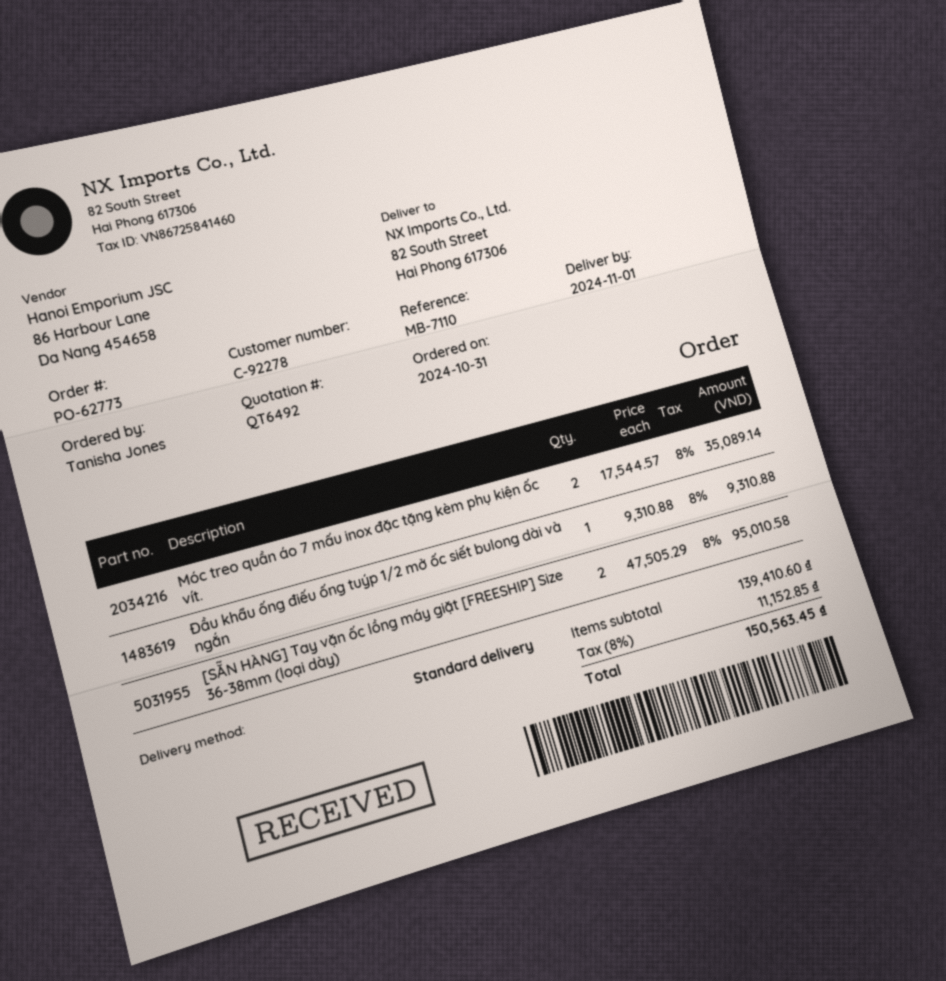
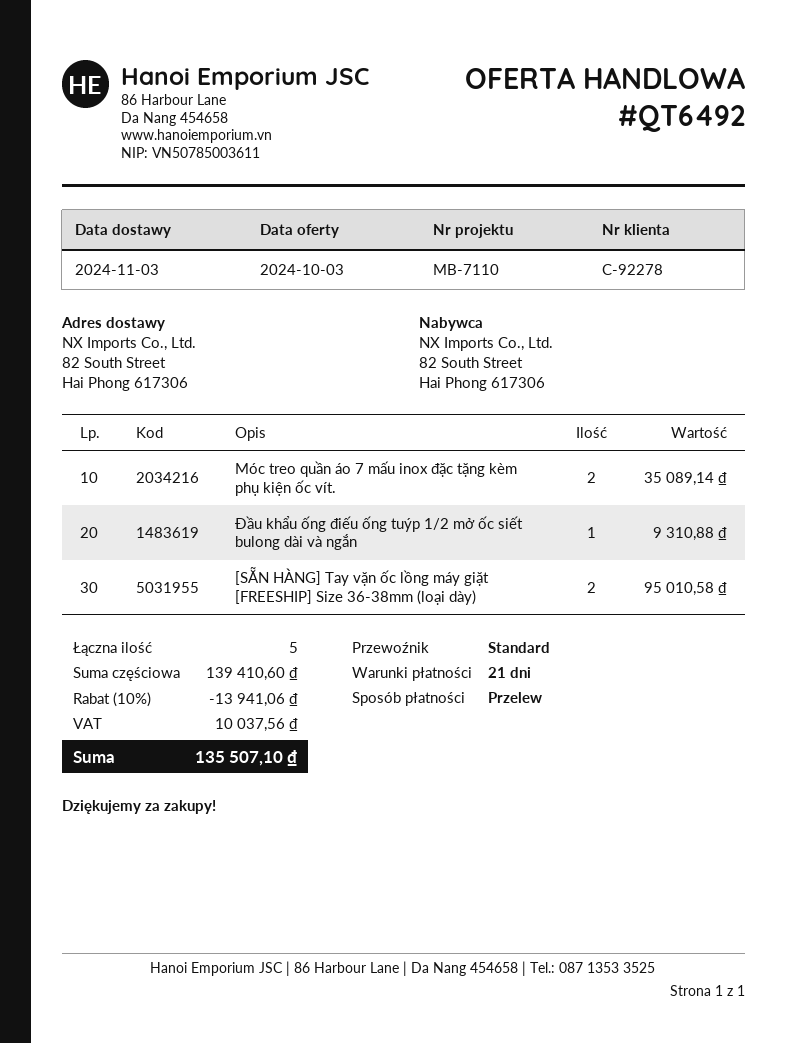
delivery date: 2024-11-01 -> 2024-11-03
discount: none -> 10% = 13941.06
tax: 11152.85 -> 10037.56
total: 150563.45 -> 135507.10

